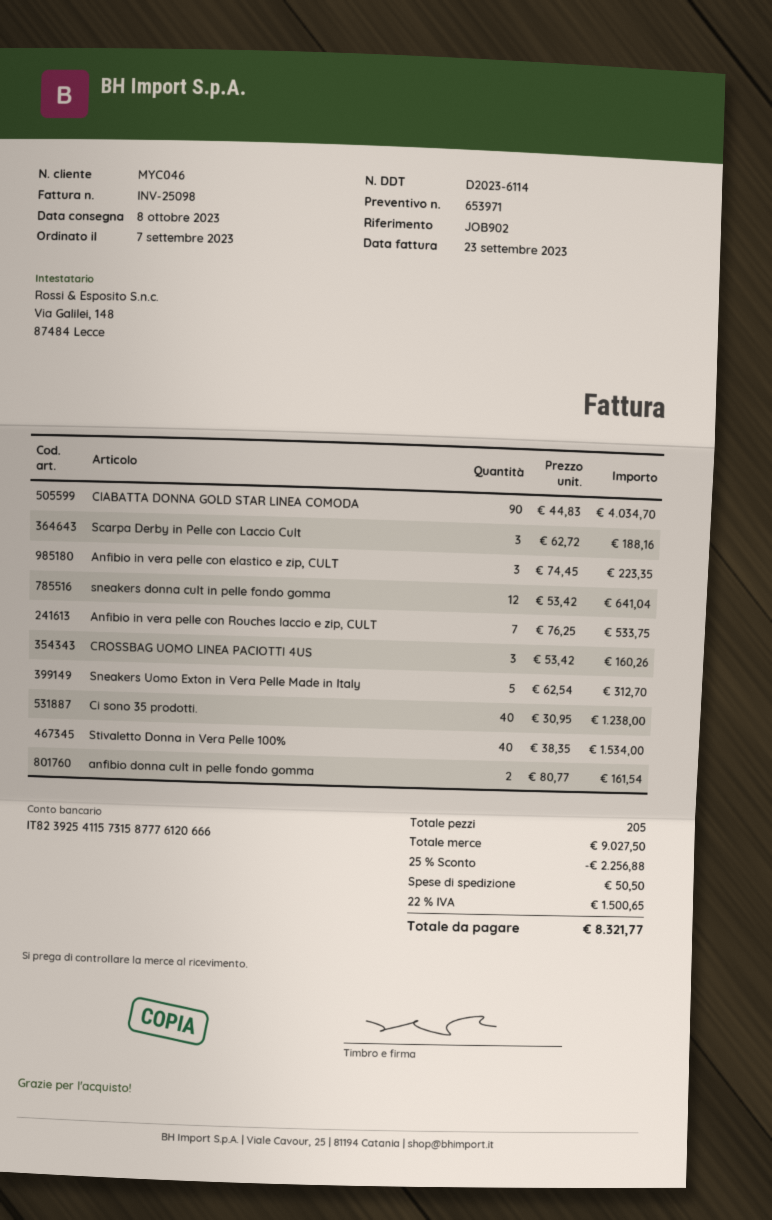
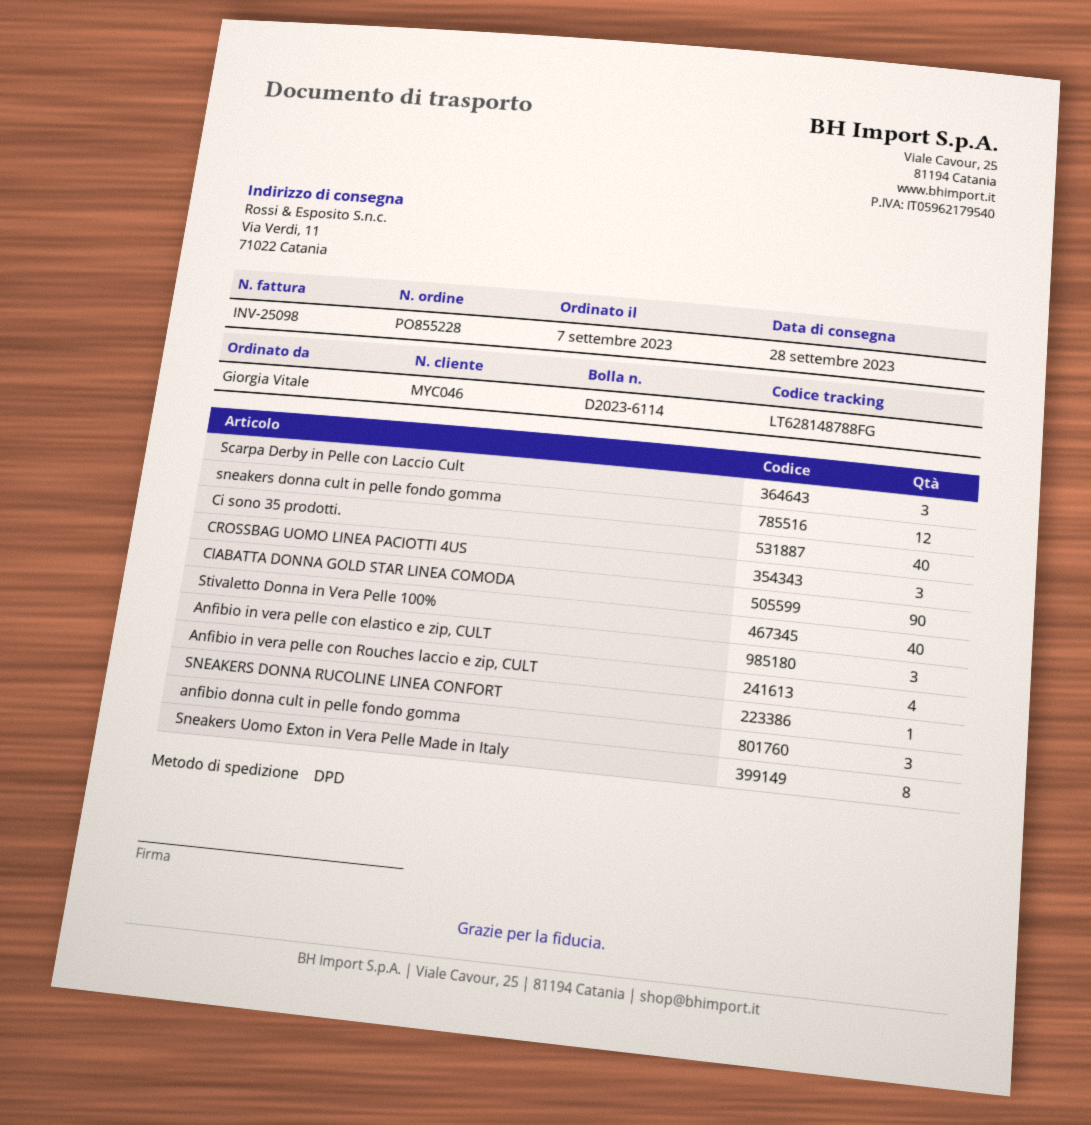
delivery date: 2023-10-08 -> 2023-09-28
Anfibio in vera pelle con Rouches laccio e zip, CULT: 7 -> 4
Sneakers Uomo Exton in Vera Pelle Made in Italy: 5 -> 8
anfibio donna cult in pelle fondo gomma: 2 -> 3
SNEAKERS DONNA RUCOLINE LINEA CONFORT: none -> 1

